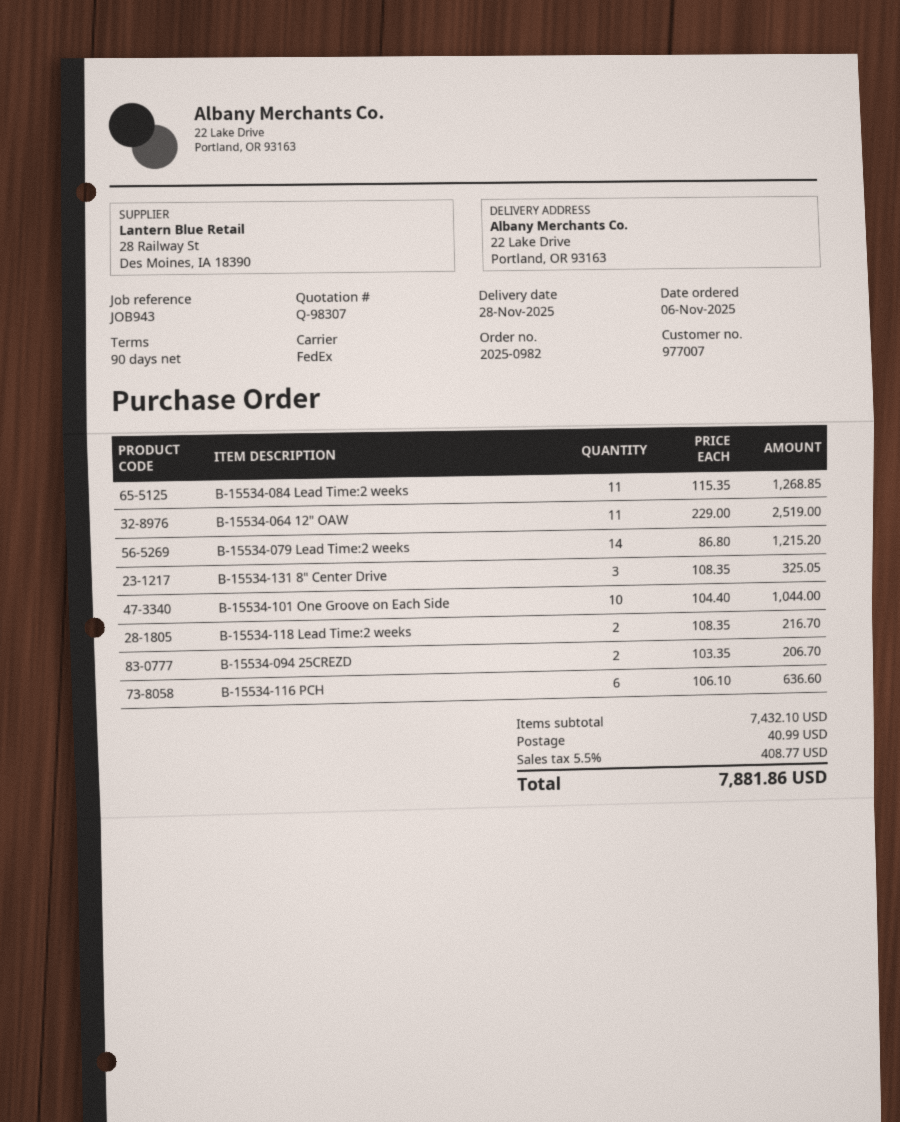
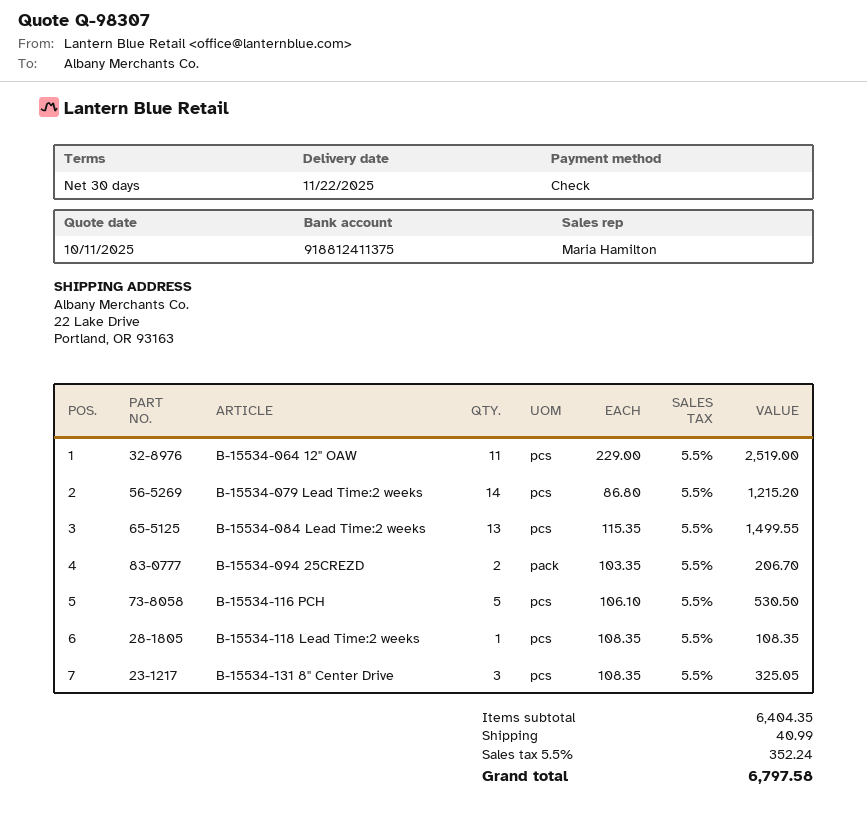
delivery date: 2025-11-28 -> 2025-11-22
payment terms: 90 days -> 30 days
B-15534-084 Lead Time:2 weeks: 11 x 115.35 = 1268.85 -> 13 x 115.35 = 1499.55
B-15534-101 One Groove on Each Side: 10 x 104.40 = 1044.00 -> none
B-15534-118 Lead Time:2 weeks: 2 x 108.35 = 216.70 -> 1 x 108.35 = 108.35
B-15534-116 PCH: 6 x 106.10 = 636.60 -> 5 x 106.10 = 530.50
subtotal: 7432.10 -> 6404.35
tax: 5.5% = 408.77 -> 5.5% = 352.24
total: 7881.86 -> 6797.58

